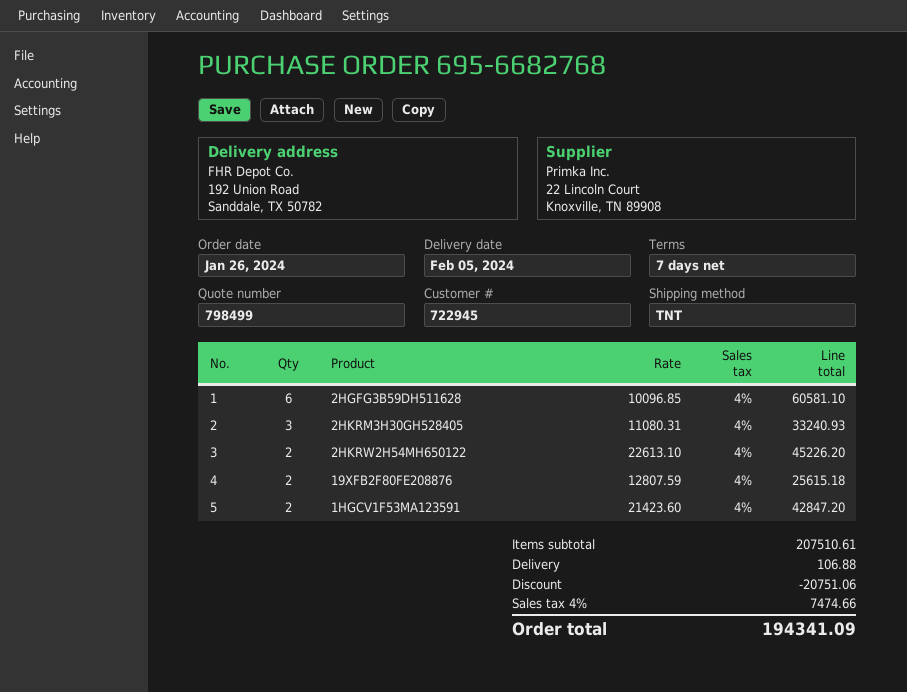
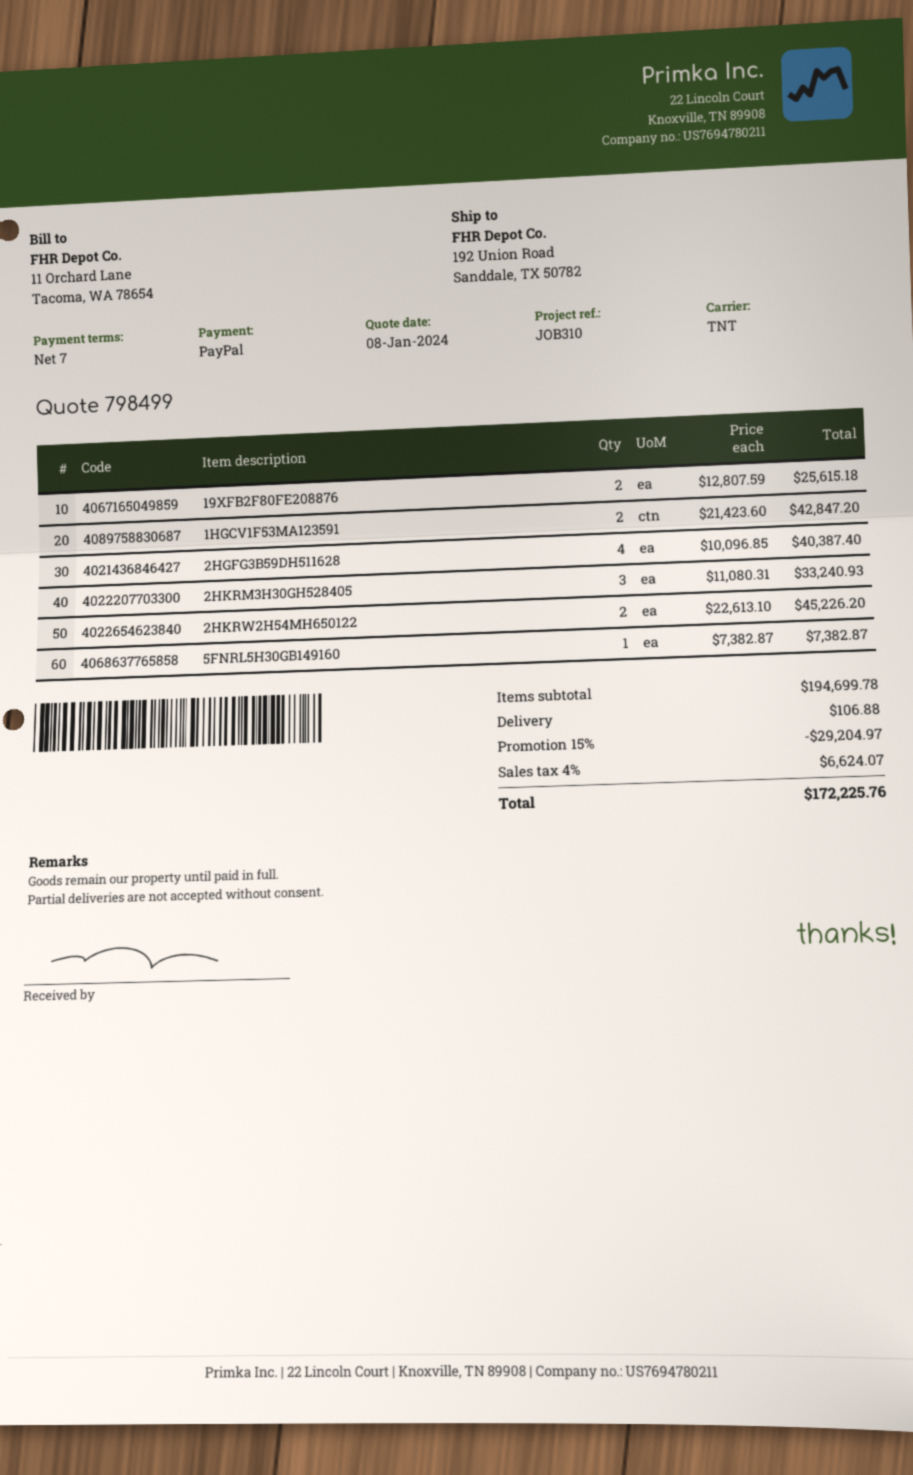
2HGFG3B59DH511628: 6 x 10096.85 = 60581.10 -> 4 x 10096.85 = 40387.40
5FNRL5H30GB149160: none -> 1 x 7382.87 = 7382.87
subtotal: 207510.61 -> 194699.78
discount: 20751.06 -> 29204.97
tax: 4% = 7474.66 -> 4% = 6624.07
total: 194341.09 -> 172225.76

